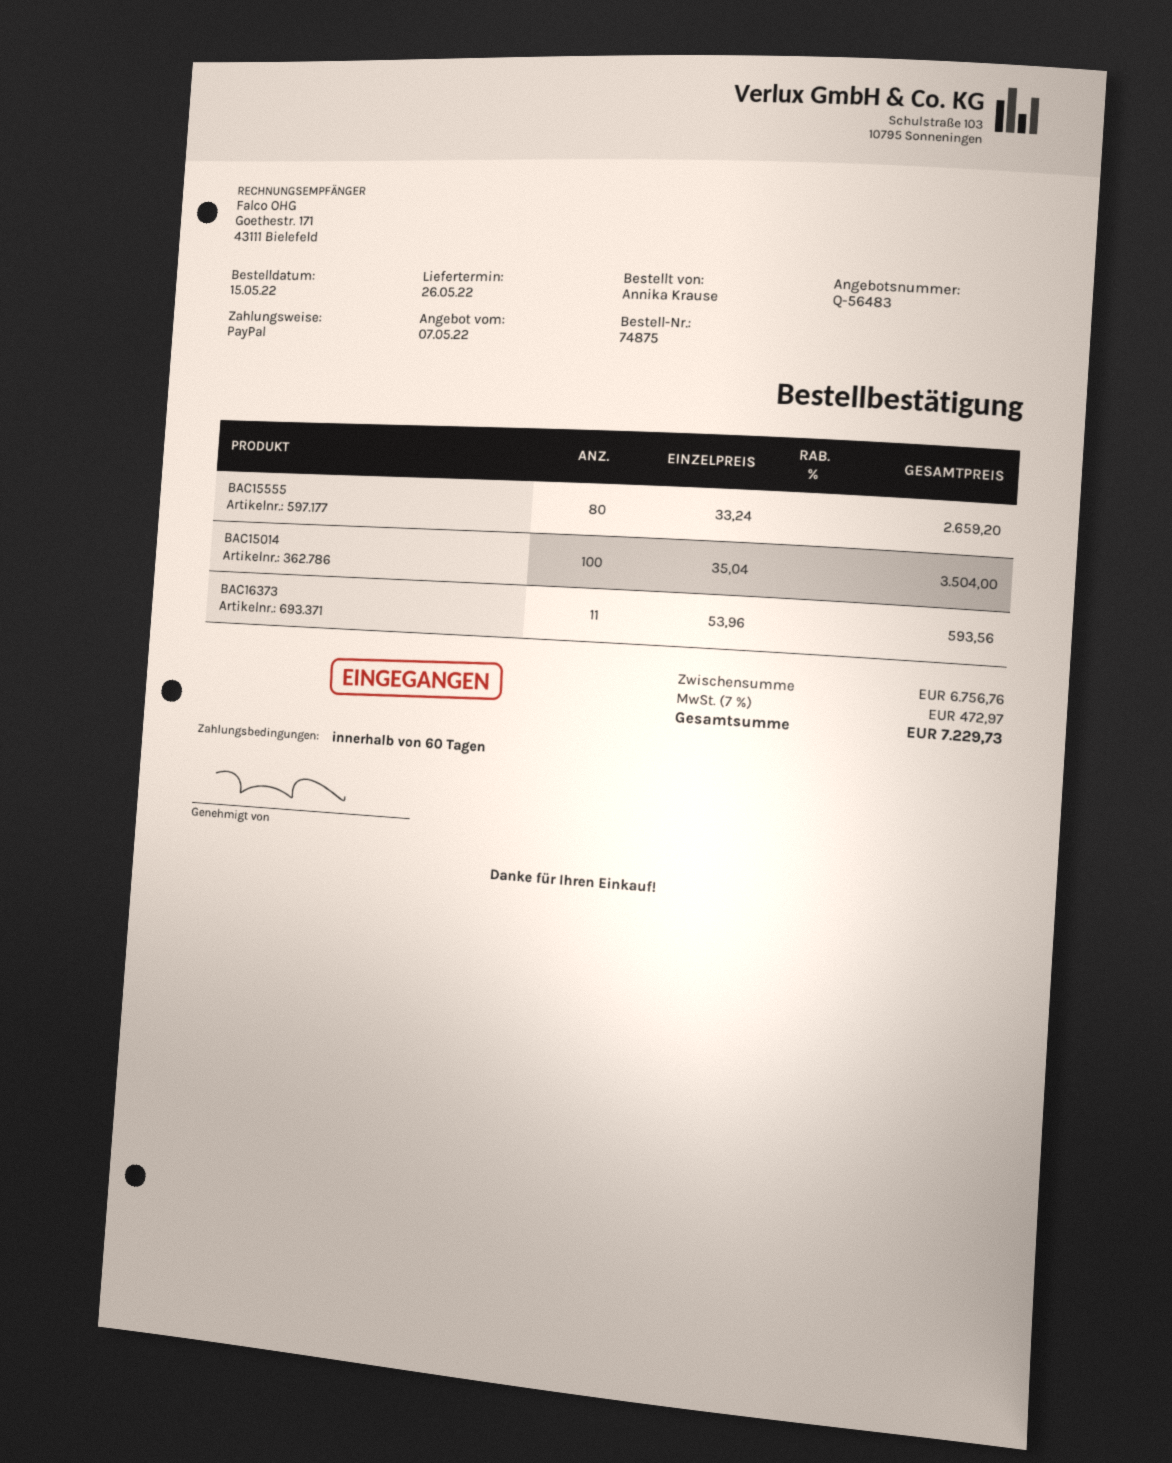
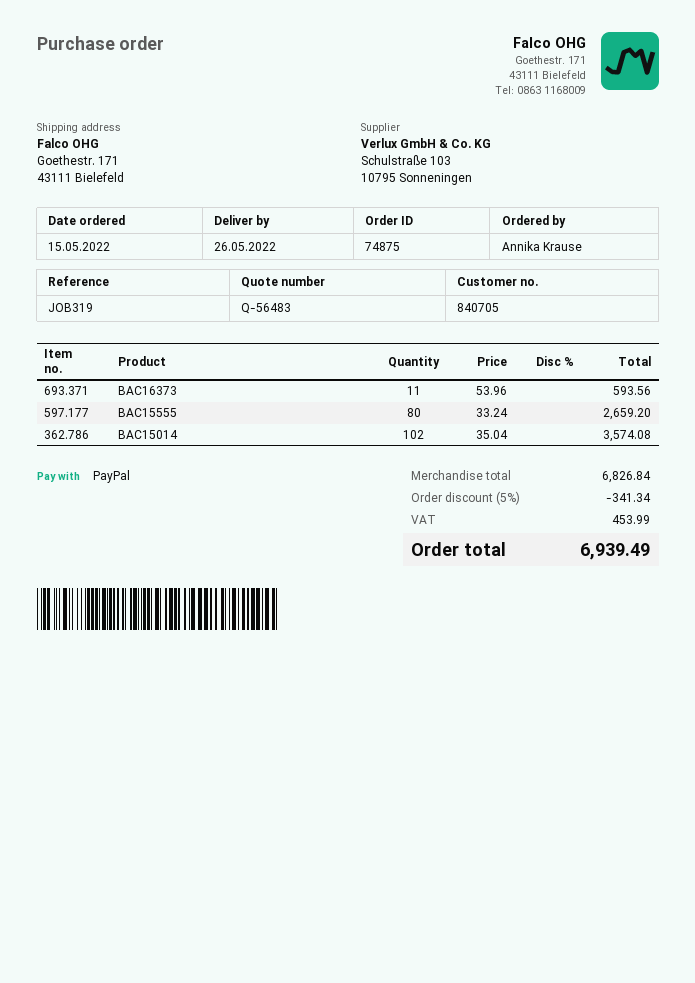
BAC15014: 100 x 35.04 = 3504.00 -> 102 x 35.04 = 3574.08
subtotal: 6756.76 -> 6826.84
discount: none -> 5% = 341.34
tax: 472.97 -> 453.99
total: 7229.73 -> 6939.49

